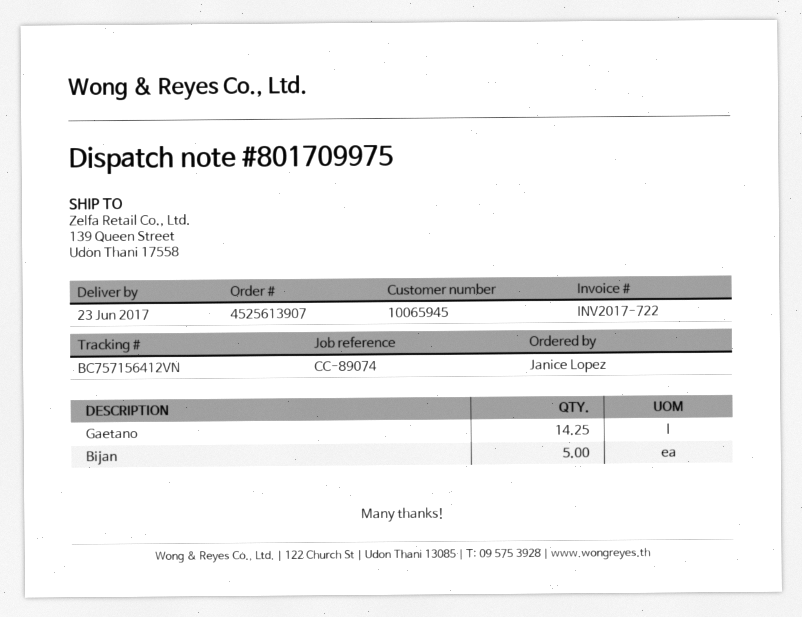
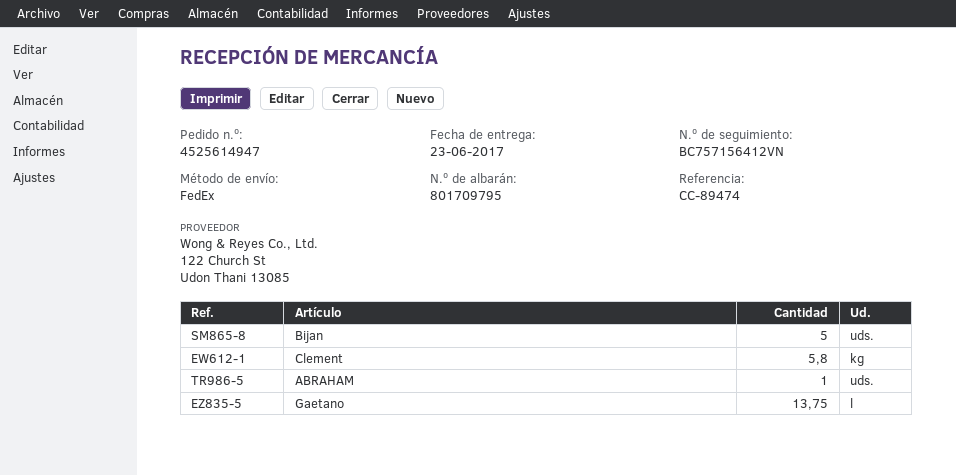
order number: 4525613907 -> 4525614947
delivery note number: 801709975 -> 801709795
reference: CC-89074 -> CC-89474
Gaetano: 14.25 -> 13.75
Clement: none -> 5.8
ABRAHAM: none -> 1

